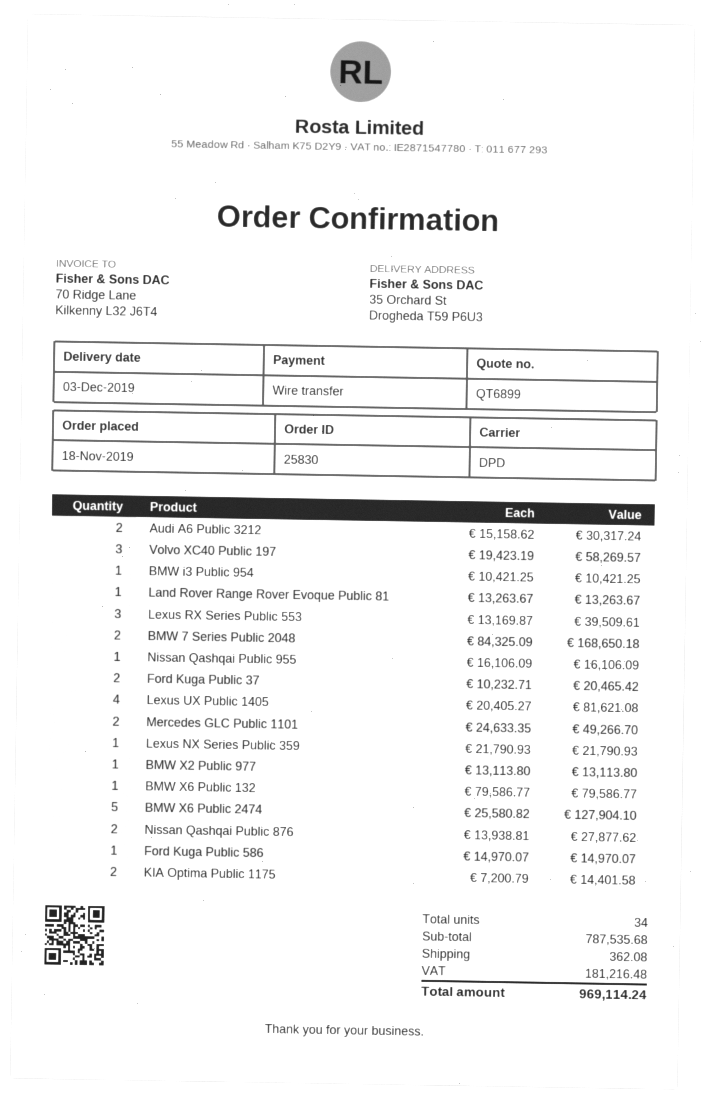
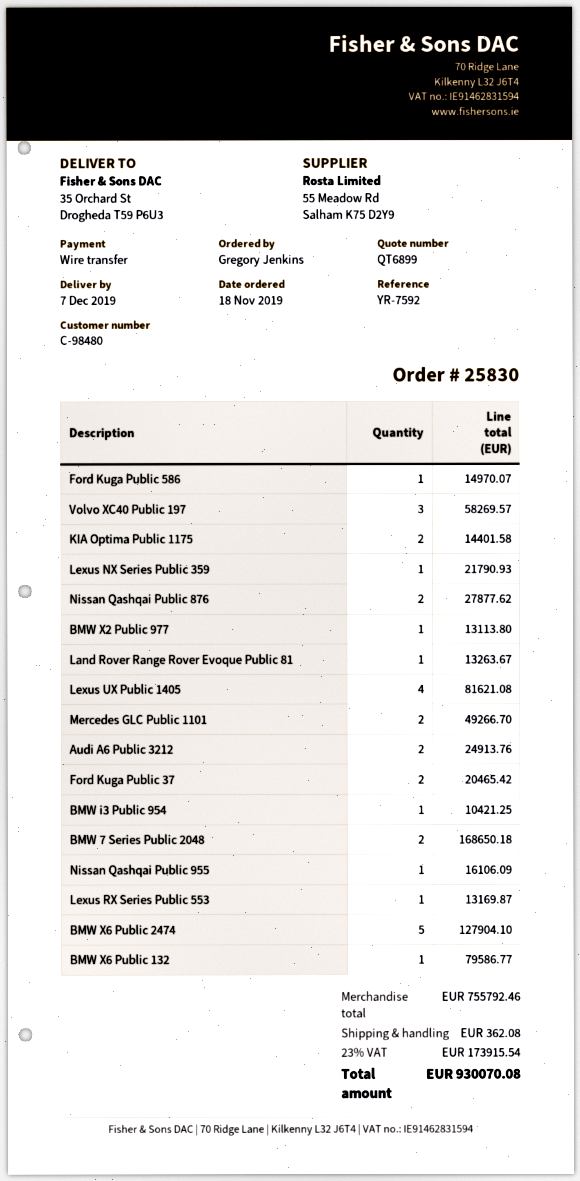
delivery date: 2019-12-03 -> 2019-12-07
Audi A6 Public 3212: 2 for 30317.24 -> 2 for 24913.76
Lexus RX Series Public 553: 3 for 39509.61 -> 1 for 13169.87
subtotal: 787535.68 -> 755792.46
tax: 181216.48 -> 173915.54
total: 969114.24 -> 930070.08

